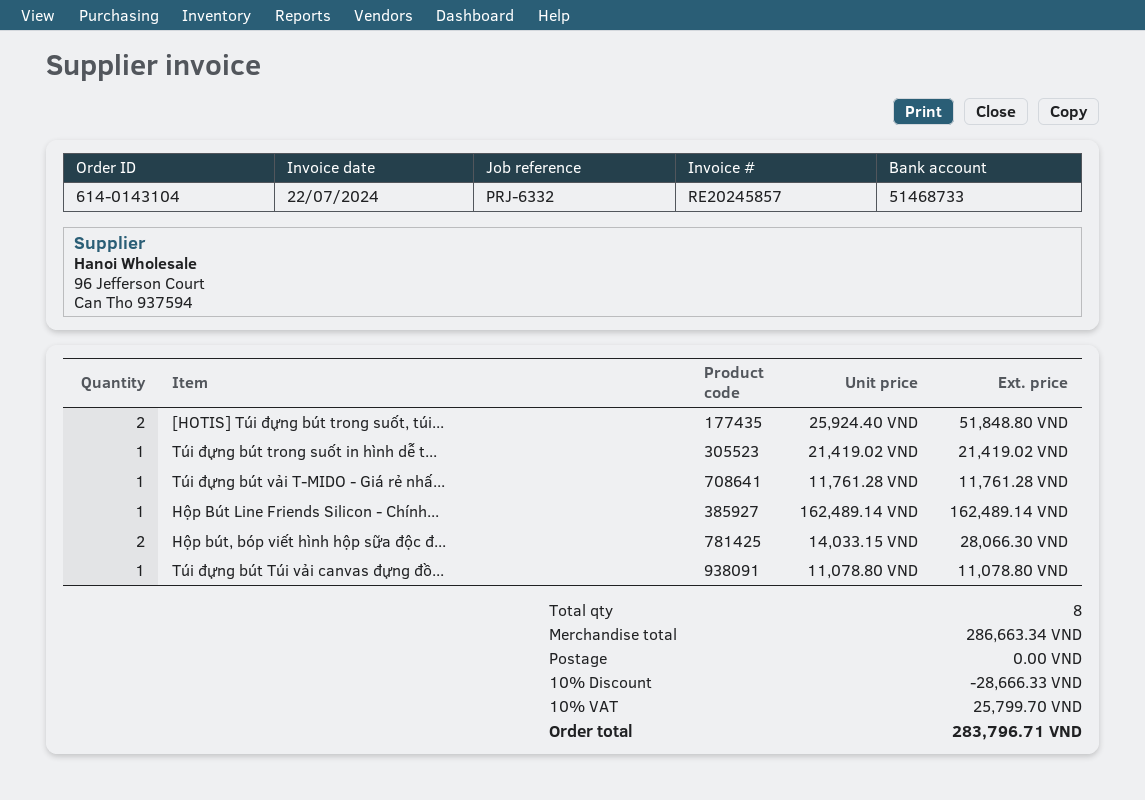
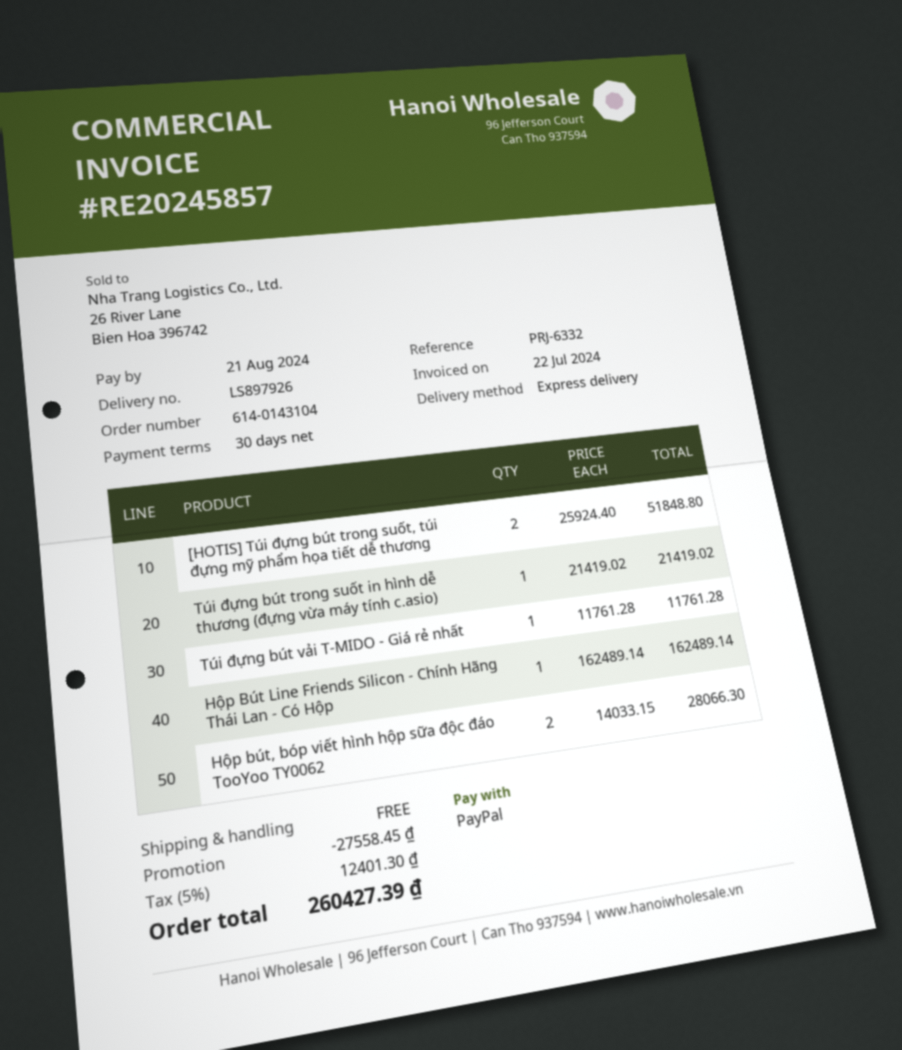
Túi đựng bút Túi vải canvas đựng đồ...: 1 x 11078.80 = 11078.80 -> none
discount: 28666.33 -> 27558.45
tax: 10% = 25799.70 -> 5% = 12401.30
total: 283796.71 -> 260427.39

